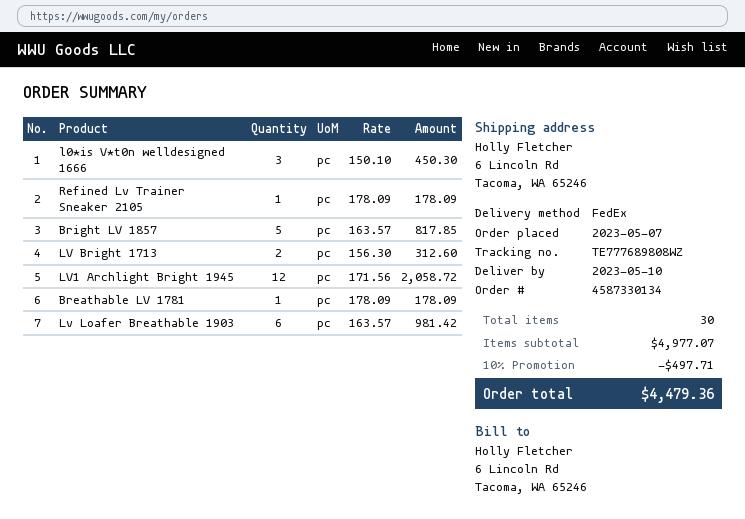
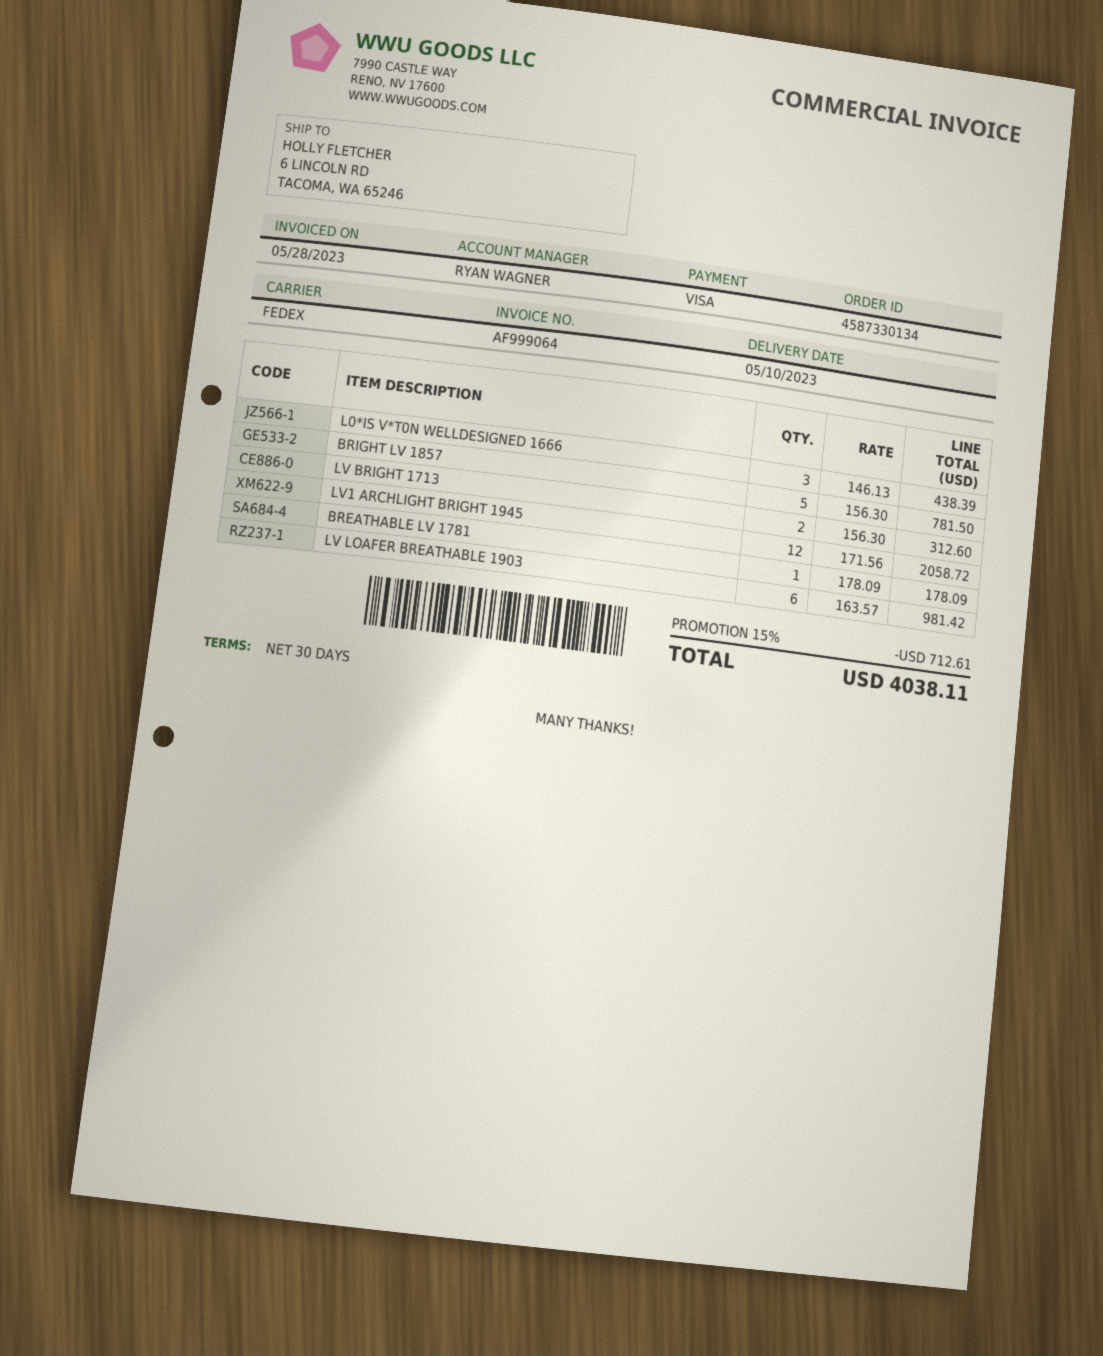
l0*is V*t0n welldesigned 1666: 3 x 150.10 = 450.30 -> 3 x 146.13 = 438.39
Refined Lv Trainer Sneaker 2105: 1 x 178.09 = 178.09 -> none
Bright LV 1857: 5 x 163.57 = 817.85 -> 5 x 156.30 = 781.50
discount: 10% = 497.71 -> 15% = 712.61
total: 4479.36 -> 4038.11

